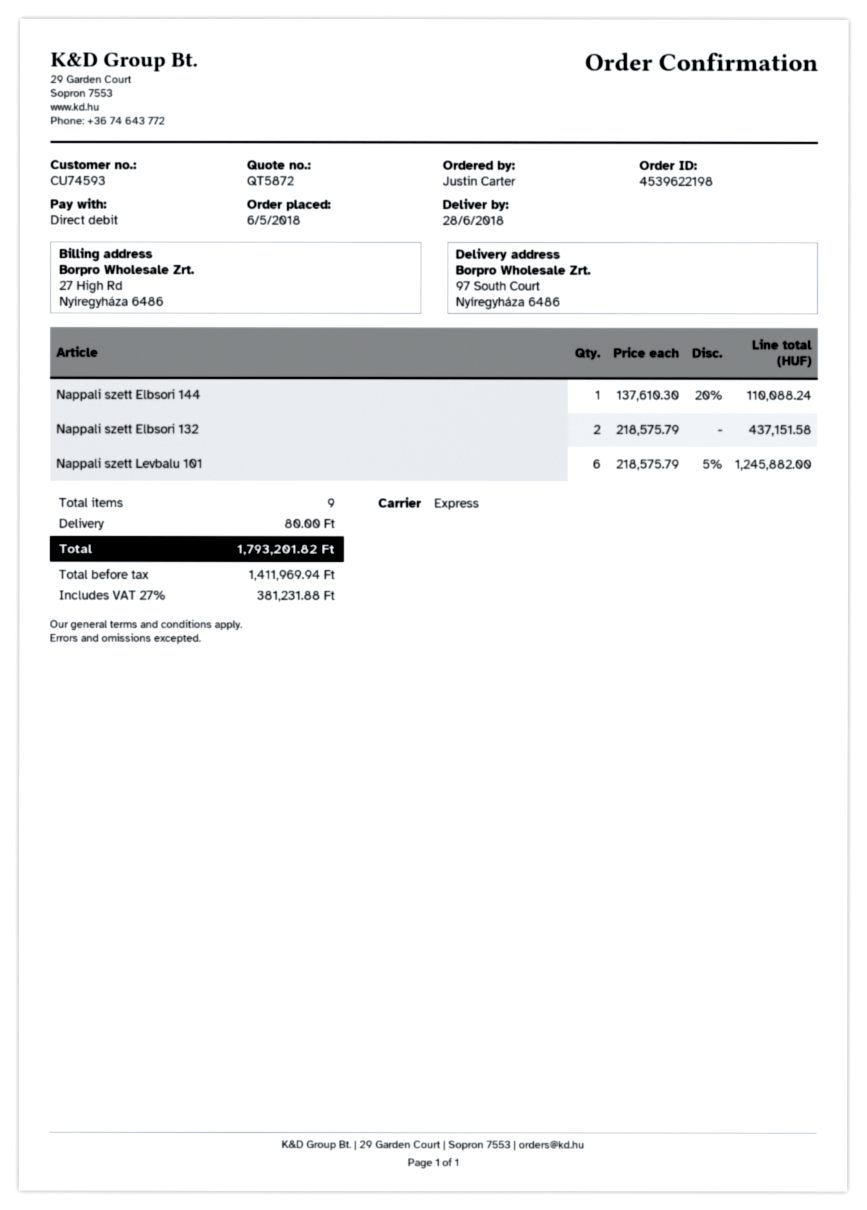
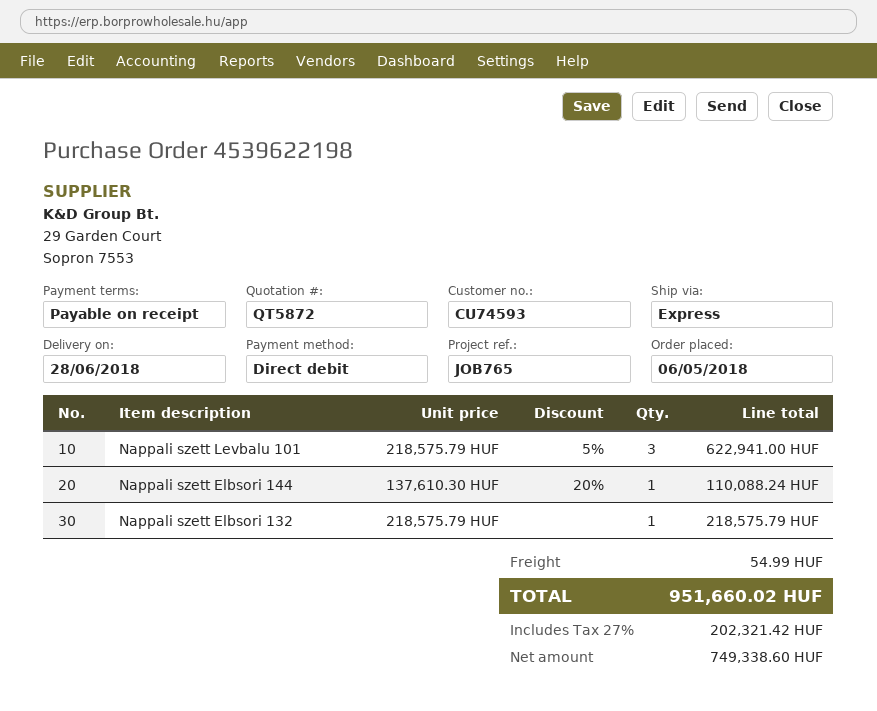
Nappali szett Elbsori 132: 2 x 218575.79 = 437151.58 -> 1 x 218575.79 = 218575.79
Nappali szett Levbalu 101: 6 x 218575.79 - 5% = 1245882.00 -> 3 x 218575.79 - 5% = 622941.00
shipping: 80.00 -> 54.99
net: 1411969.94 -> 749338.60
tax: 27% = 381231.88 -> 27% = 202321.42
total: 1793201.82 -> 951660.02

